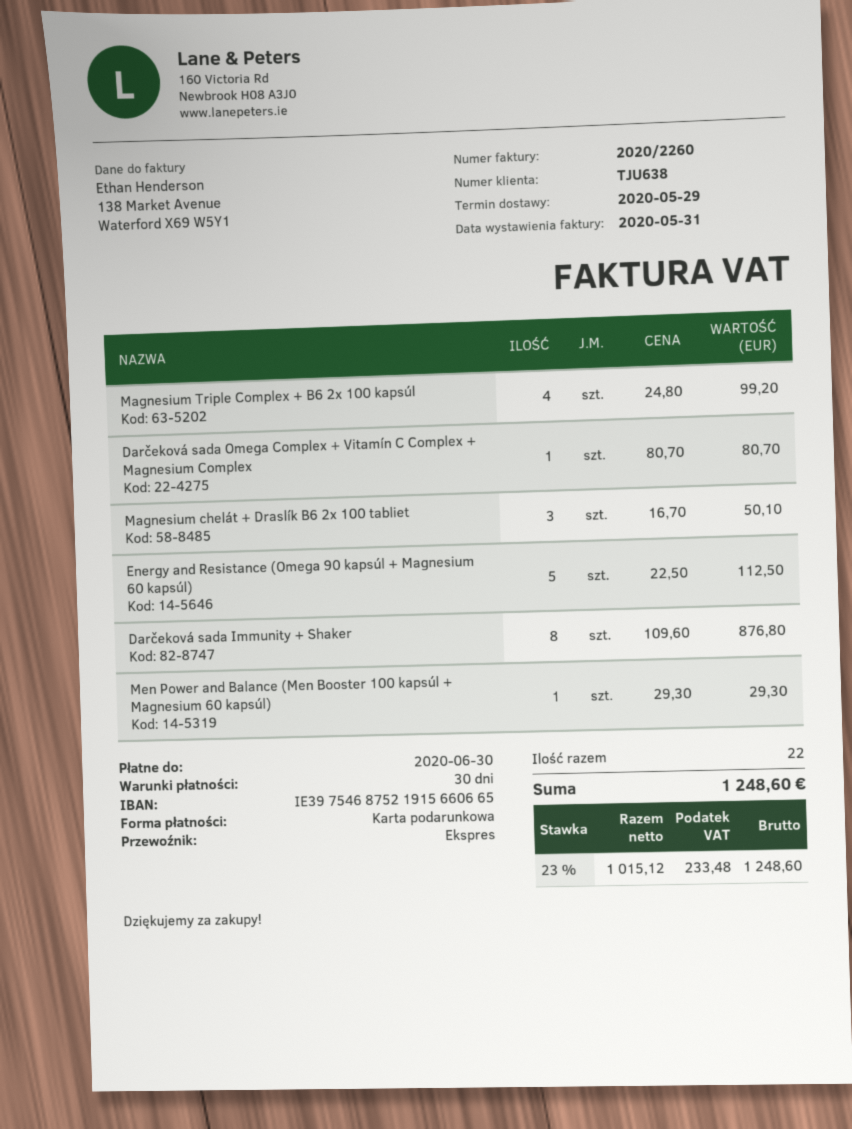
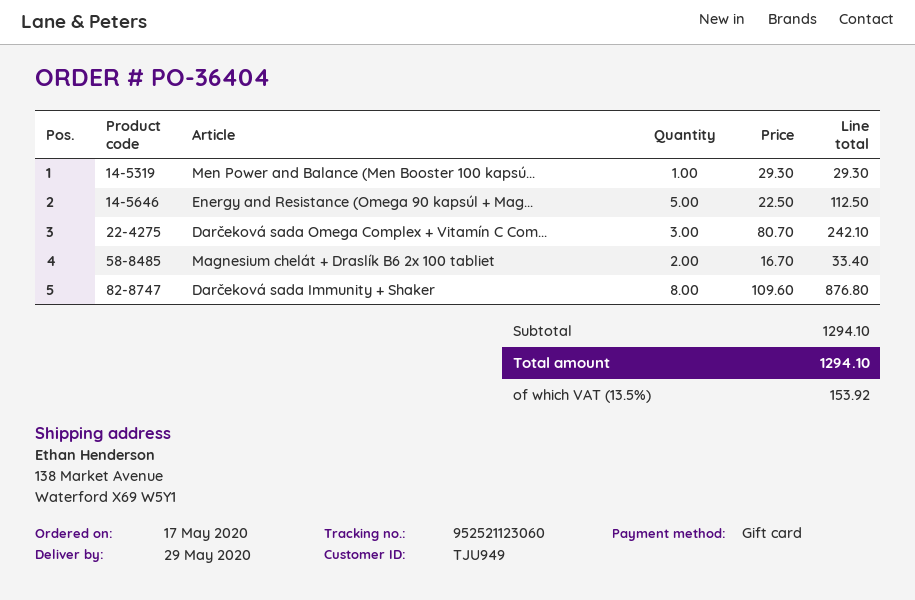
customer number: TJU638 -> TJU949
Magnesium Triple Complex + B6 2x 100 kapsúl: 4 x 24.80 = 99.20 -> none
Darčeková sada Omega Complex + Vitamín C Complex + Magnesium Complex: 1 x 80.70 = 80.70 -> 3 x 80.70 = 242.10
Magnesium chelát + Draslík B6 2x 100 tabliet: 3 x 16.70 = 50.10 -> 2 x 16.70 = 33.40
tax: 23% = 233.48 -> 13.5% = 153.92
total: 1248.60 -> 1294.10

